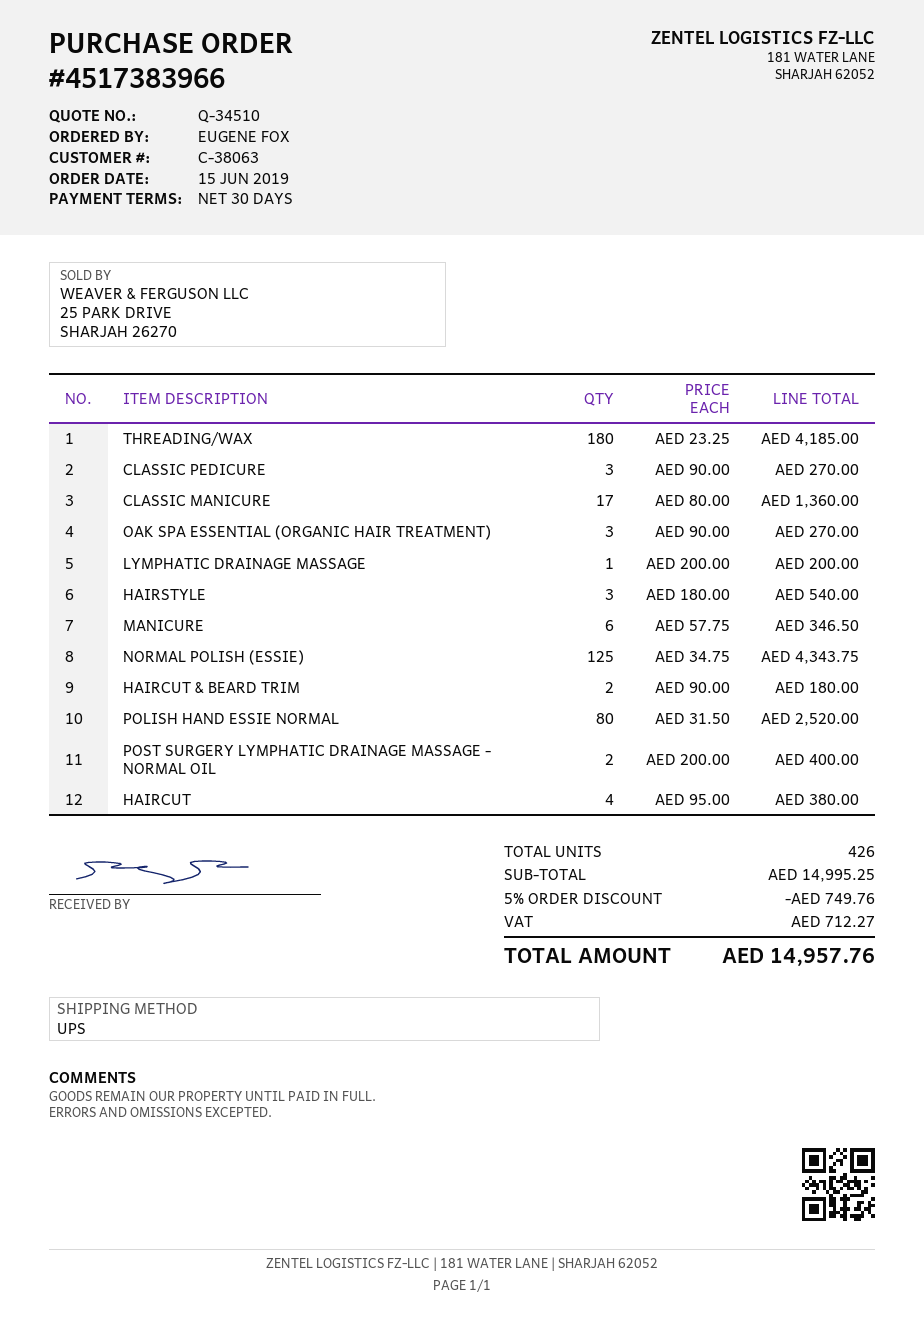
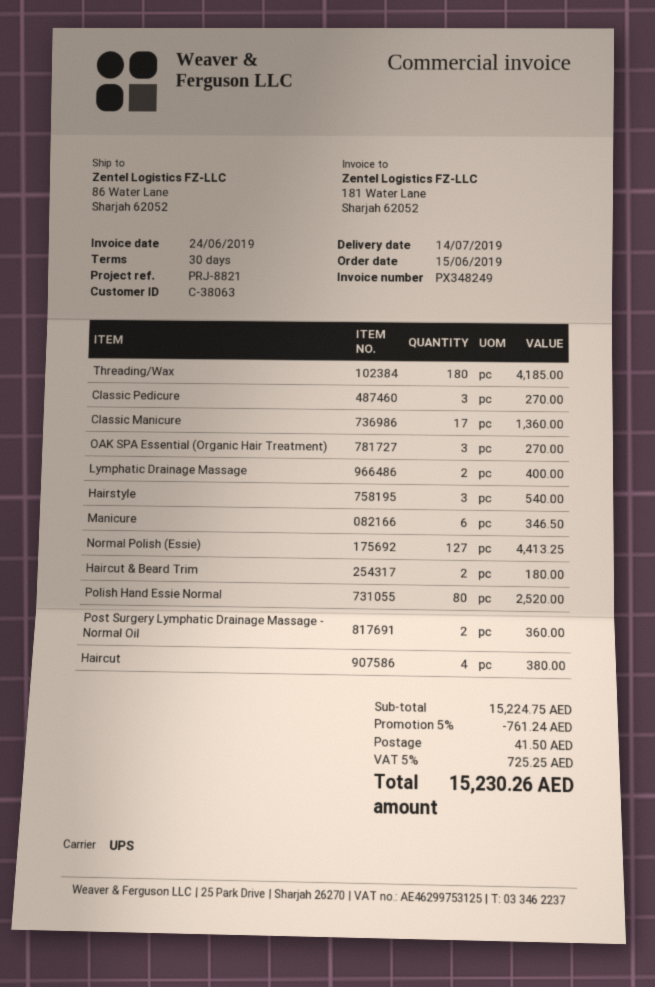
LYMPHATIC DRAINAGE MASSAGE: 1 for 200.00 -> 2 for 400.00
NORMAL POLISH (ESSIE): 125 for 4343.75 -> 127 for 4413.25
POST SURGERY LYMPHATIC DRAINAGE MASSAGE - NORMAL OIL: 2 for 400.00 -> 2 for 360.00
subtotal: 14995.25 -> 15224.75
discount: 5% = 749.76 -> 5% = 761.24
shipping: none -> 41.50
tax: 712.27 -> 725.25
total: 14957.76 -> 15230.26

